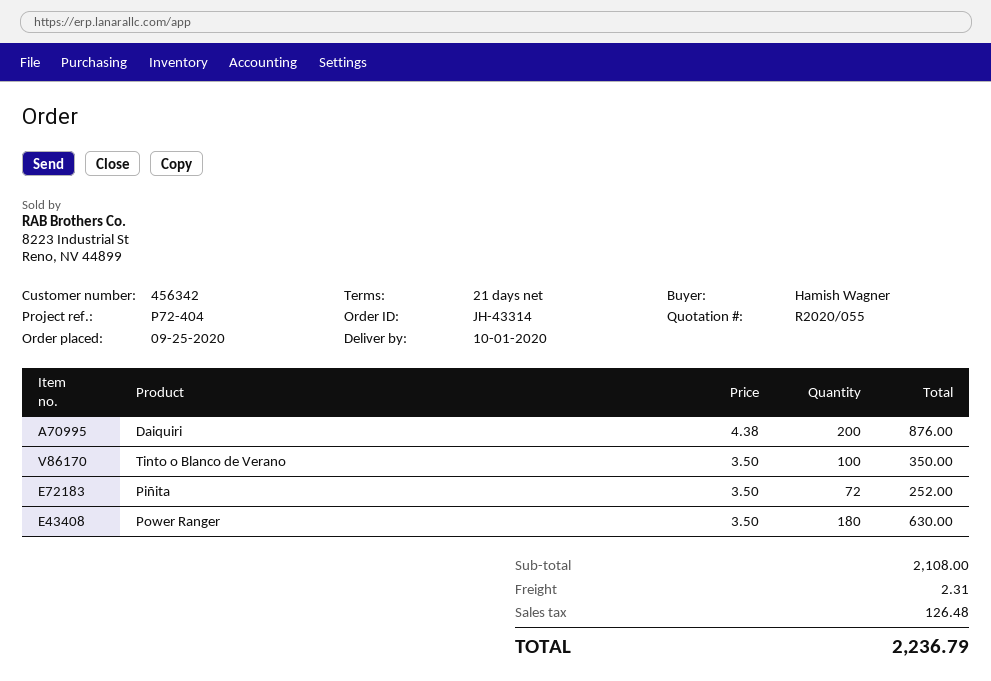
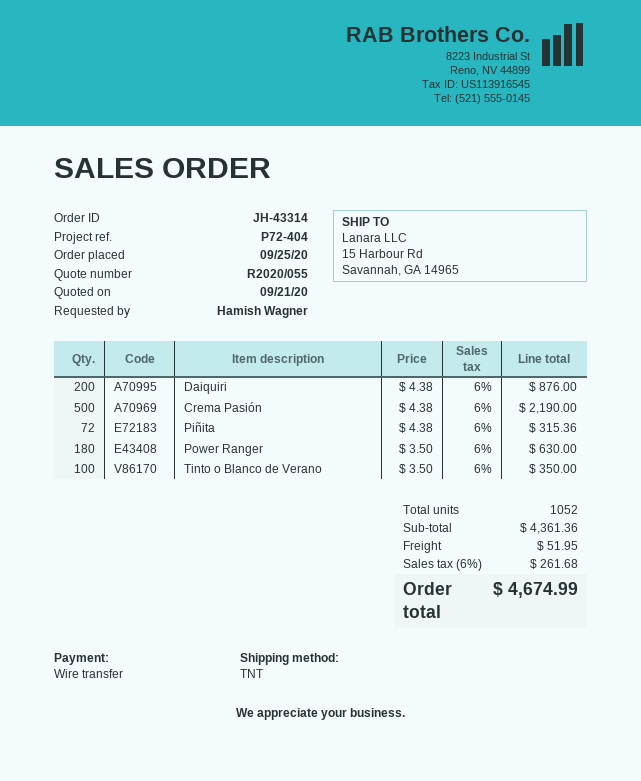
Piñita: 72 x 3.50 = 252.00 -> 72 x 4.38 = 315.36
Crema Pasión: none -> 500 x 4.38 = 2190.00
subtotal: 2108.00 -> 4361.36
shipping: 2.31 -> 51.95
tax: 126.48 -> 261.68
total: 2236.79 -> 4674.99

